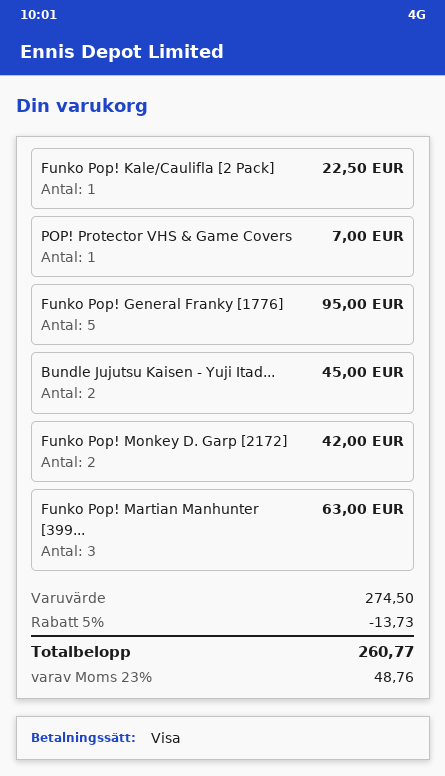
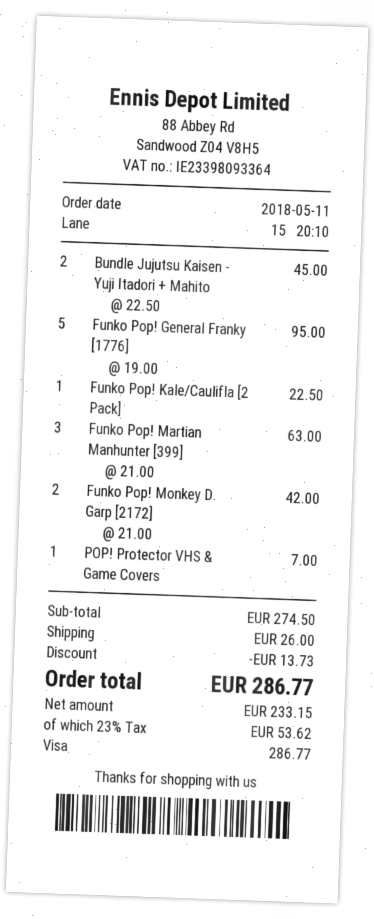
shipping: none -> 26.00
tax: 23% = 48.76 -> 23% = 53.62
total: 260.77 -> 286.77

